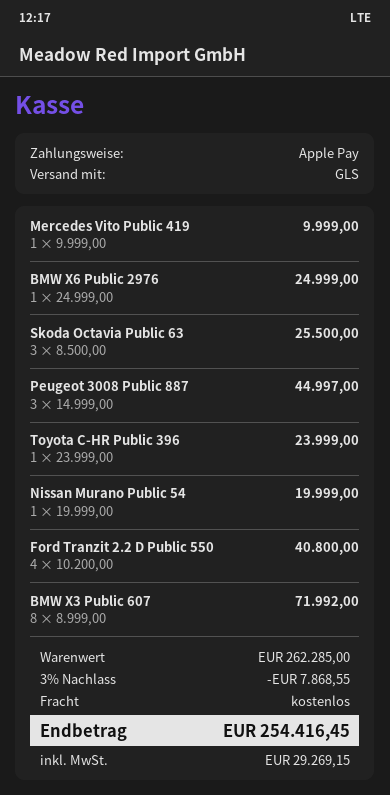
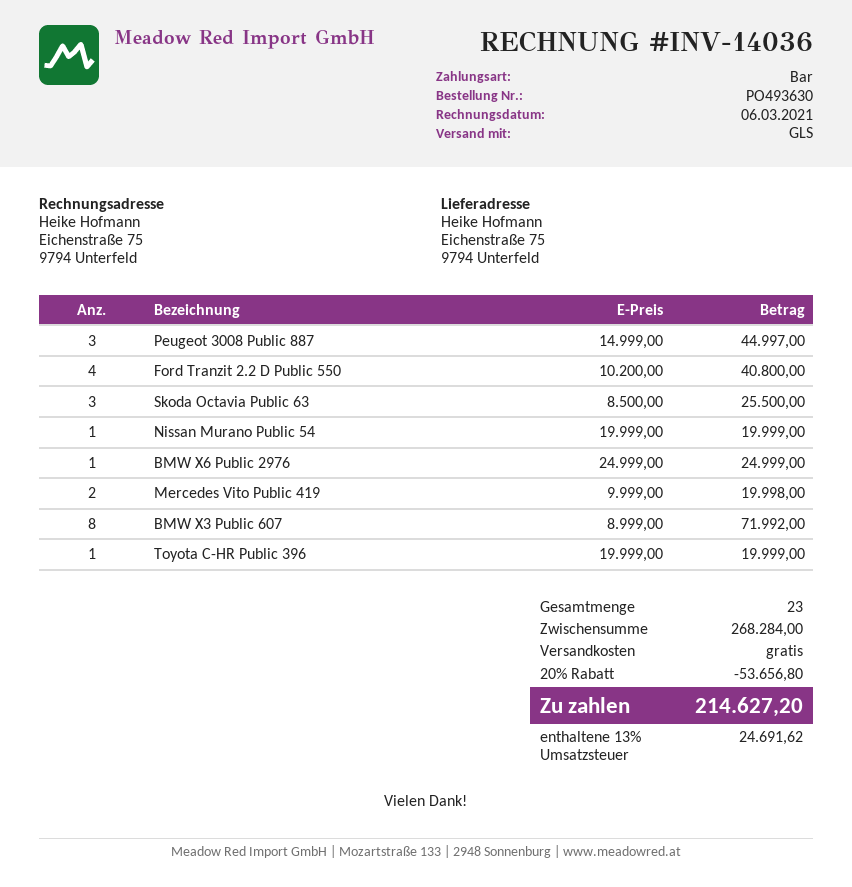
payment method: Apple Pay -> cash
Mercedes Vito Public 419: 1 x 9999.00 = 9999.00 -> 2 x 9999.00 = 19998.00
Toyota C-HR Public 396: 1 x 23999.00 = 23999.00 -> 1 x 19999.00 = 19999.00
subtotal: 262285.00 -> 268284.00
discount: 3% = 7868.55 -> 20% = 53656.80
tax: 29269.15 -> 24691.62
total: 254416.45 -> 214627.20

